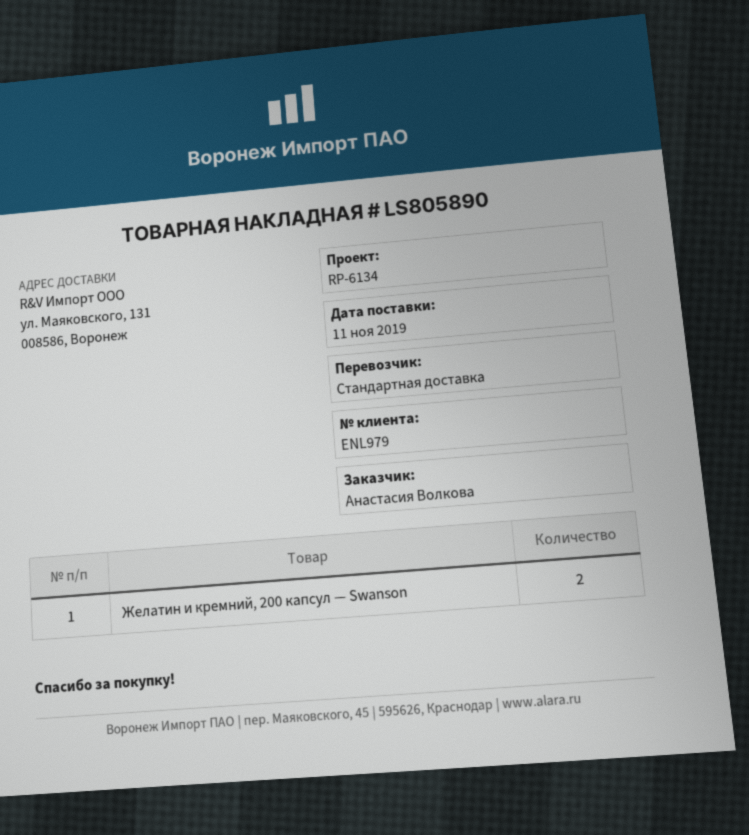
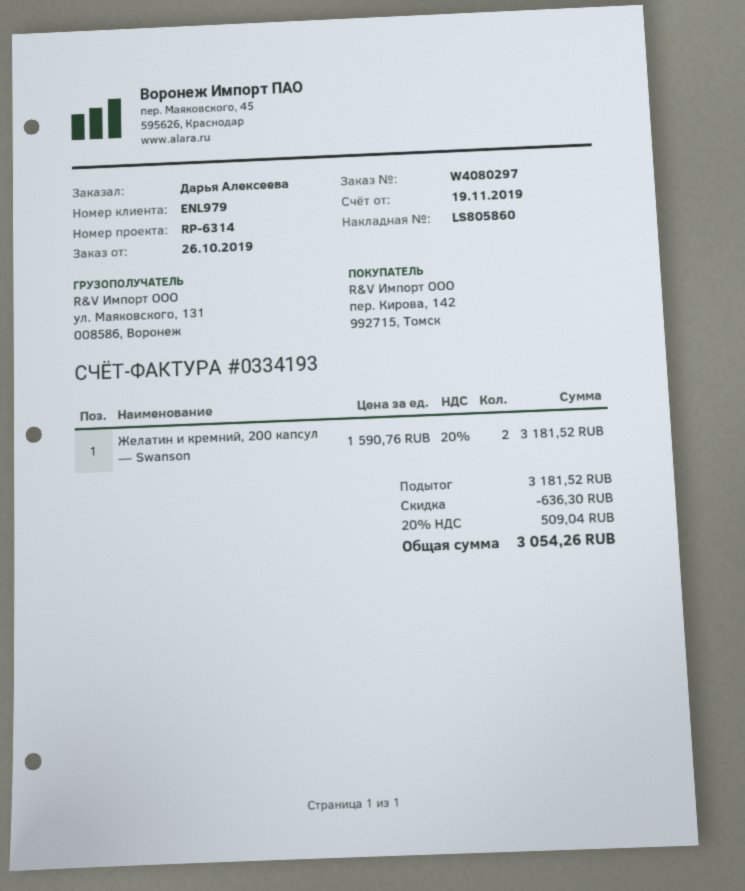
delivery note number: LS805890 -> LS805860
reference: RP-6134 -> RP-6314
ordered by: Анастасия Волкова -> Дарья Алексеева

